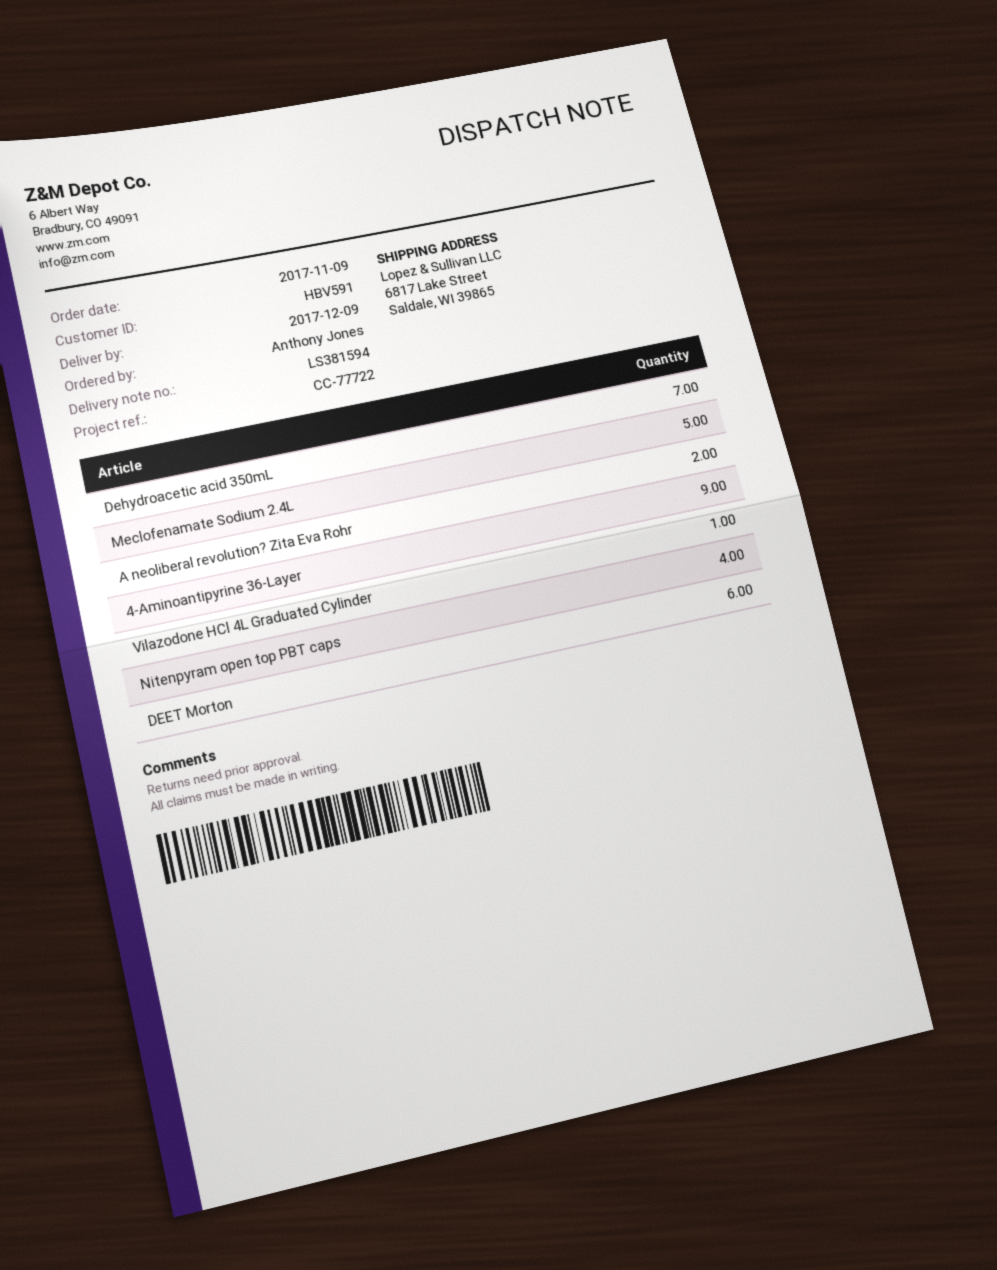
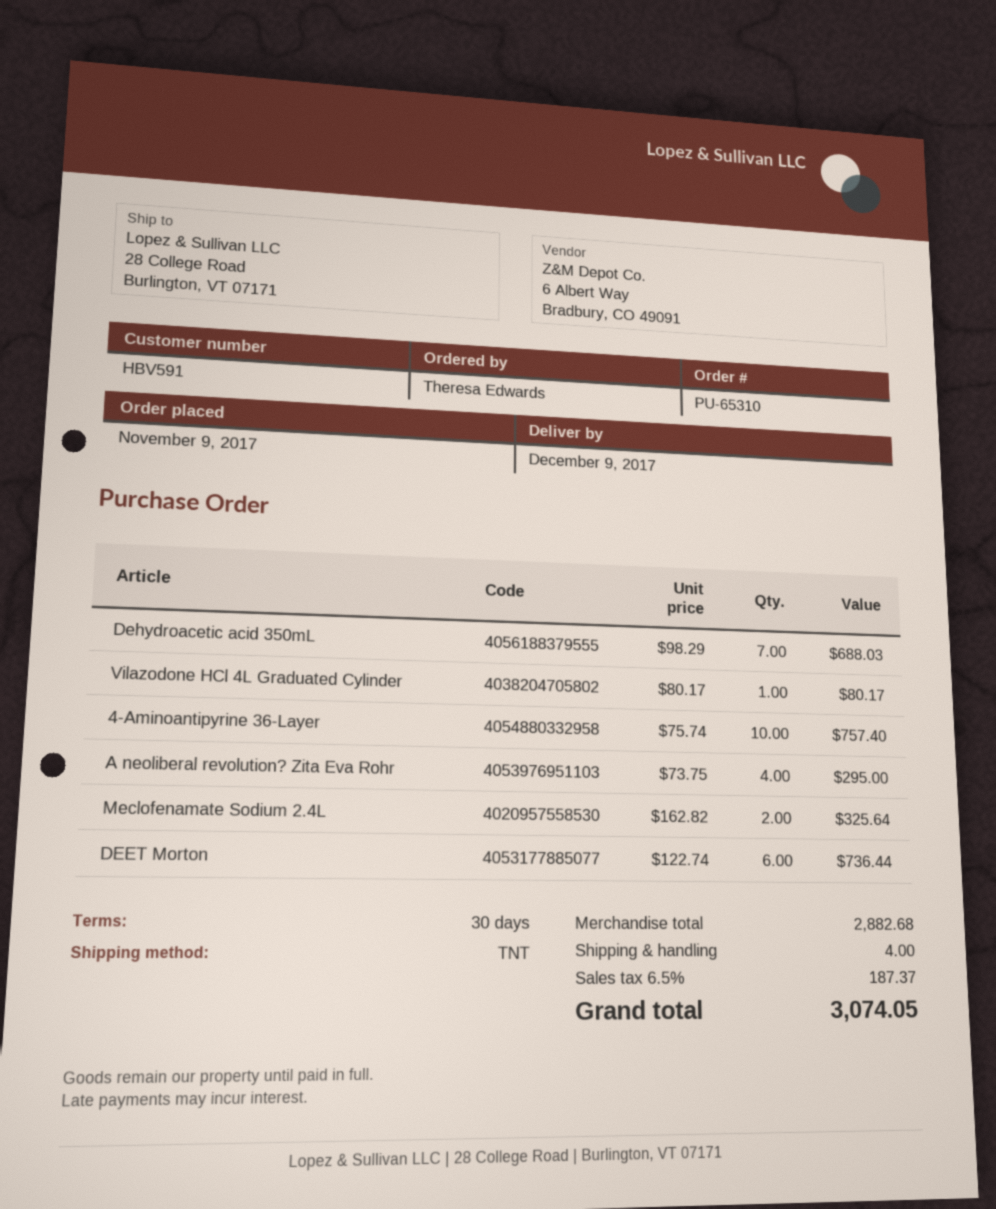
ordered by: Anthony Jones -> Theresa Edwards
ship to: 6817 Lake Street, Saldale, WI 39865 -> 28 College Road, Burlington, VT 07171
Meclofenamate Sodium 2.4L: 5 -> 2
A neoliberal revolution? Zita Eva Rohr: 2 -> 4
4-Aminoantipyrine 36-Layer: 9 -> 10
Nitenpyram open top PBT caps: 4 -> none

